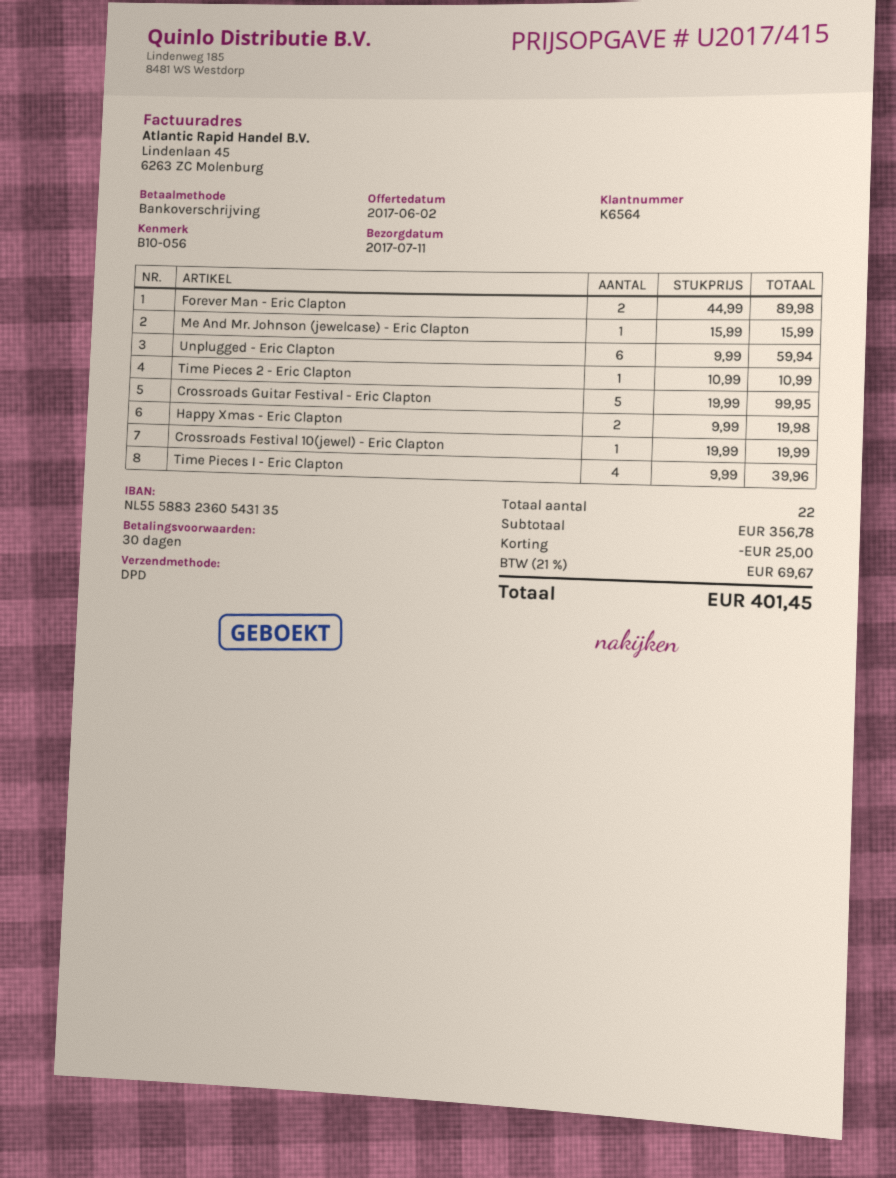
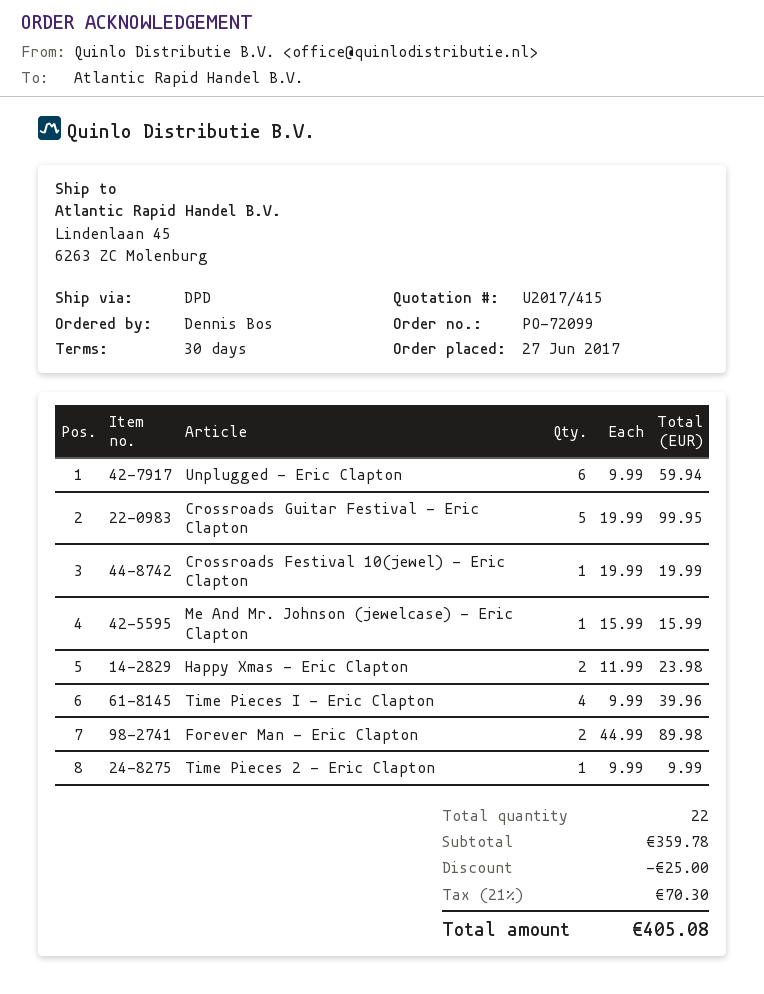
Time Pieces 2 - Eric Clapton: 1 x 10.99 = 10.99 -> 1 x 9.99 = 9.99
Happy Xmas - Eric Clapton: 2 x 9.99 = 19.98 -> 2 x 11.99 = 23.98
subtotal: 356.78 -> 359.78
tax: 21% = 69.67 -> 21% = 70.30
total: 401.45 -> 405.08

